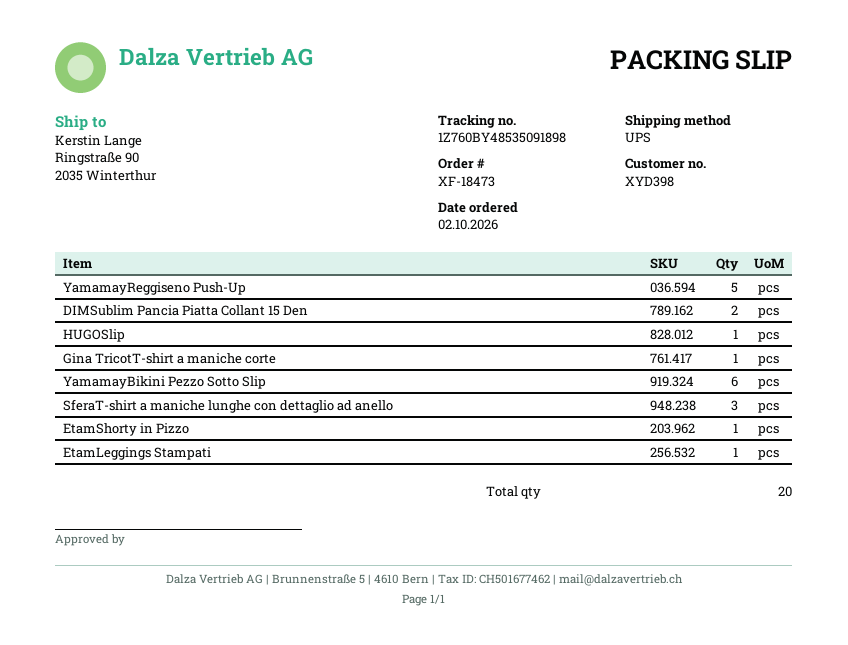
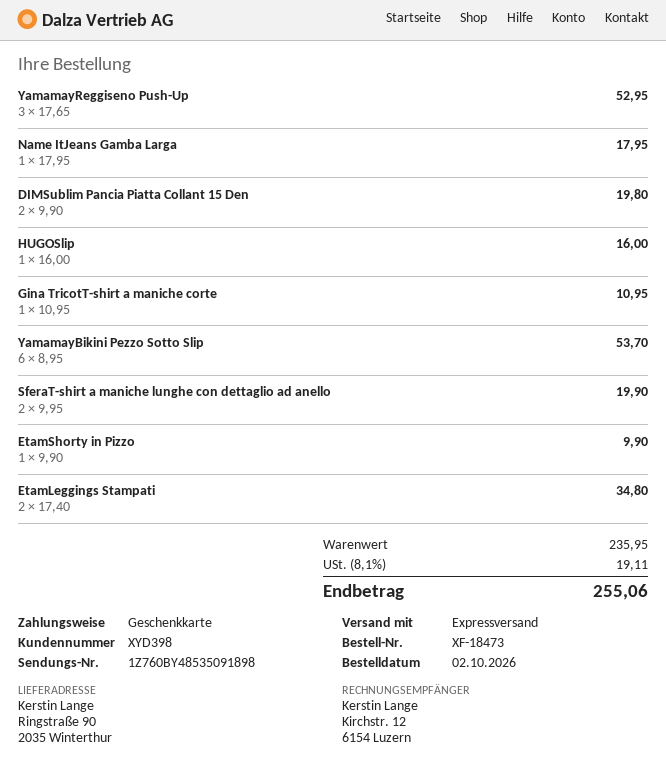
shipping method: UPS -> express
YamamayReggiseno Push-Up: 5 -> 3
SferaT-shirt a maniche lunghe con dettaglio ad anello: 3 -> 2
EtamLeggings Stampati: 1 -> 2
Name ItJeans Gamba Larga: none -> 1

